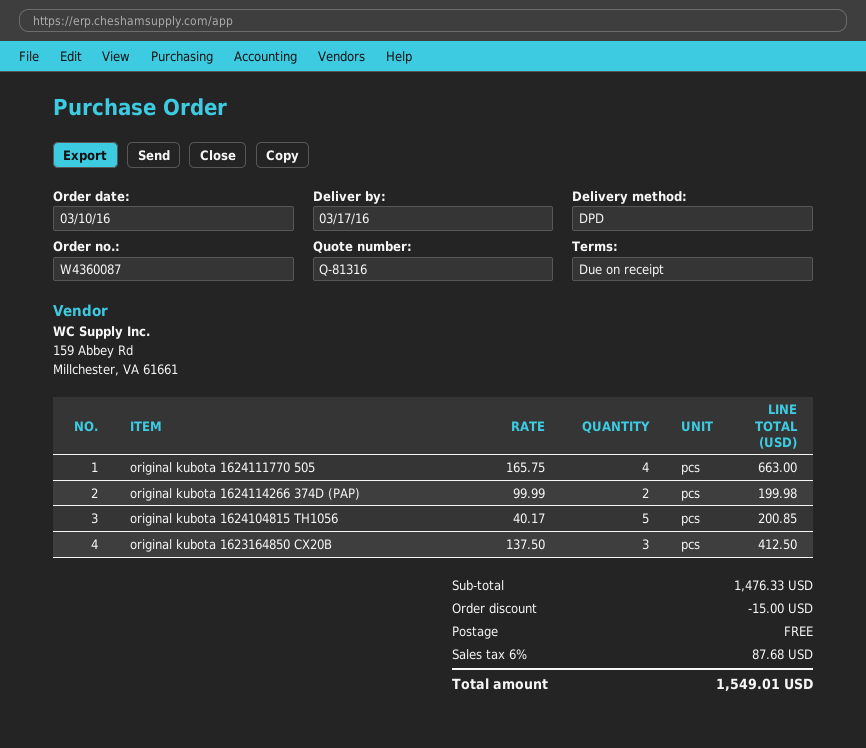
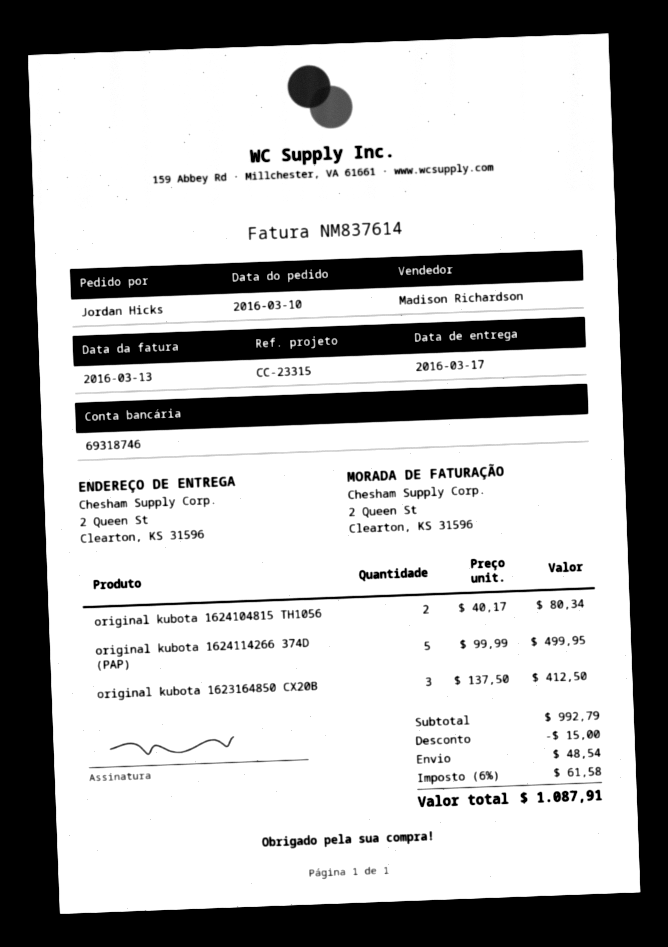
original kubota 1624111770 505: 4 x 165.75 = 663.00 -> none
original kubota 1624114266 374D (PAP): 2 x 99.99 = 199.98 -> 5 x 99.99 = 499.95
original kubota 1624104815 TH1056: 5 x 40.17 = 200.85 -> 2 x 40.17 = 80.34
subtotal: 1476.33 -> 992.79
shipping: 0.00 -> 48.54
tax: 6% = 87.68 -> 6% = 61.58
total: 1549.01 -> 1087.91

